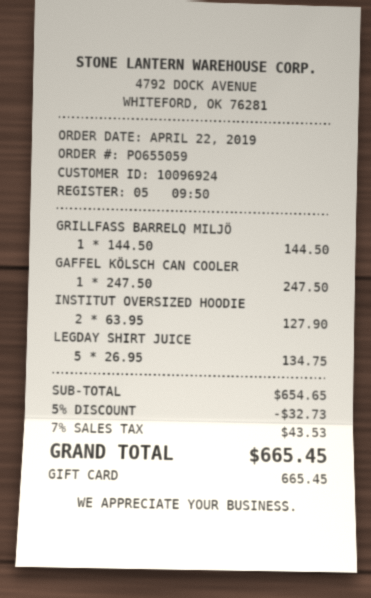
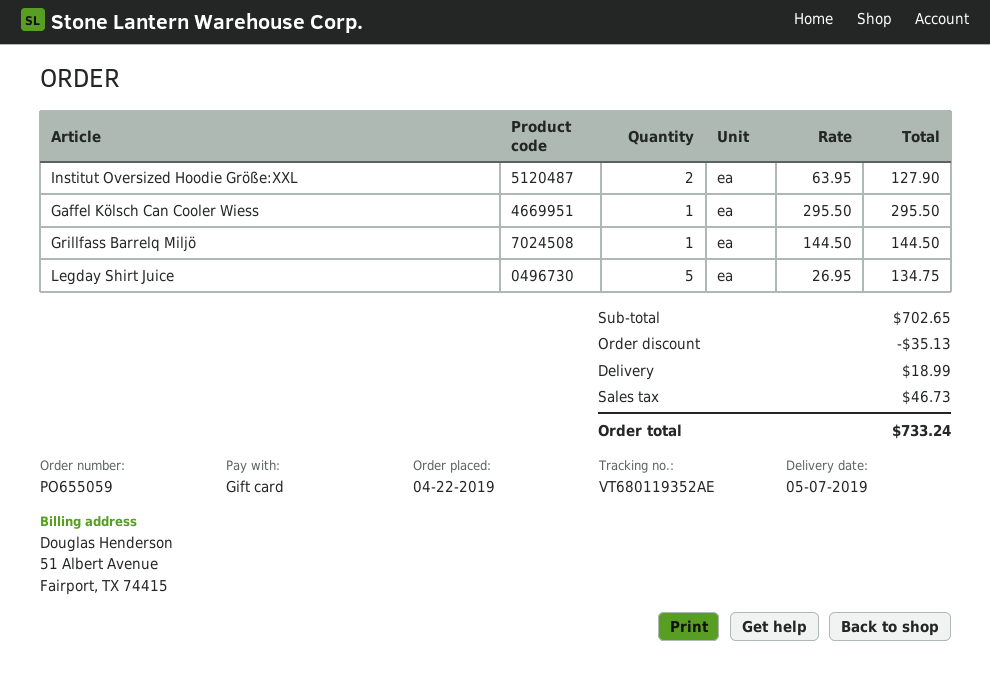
GAFFEL KÖLSCH CAN COOLER: 1 x 247.50 = 247.50 -> 1 x 295.50 = 295.50
subtotal: 654.65 -> 702.65
discount: 32.73 -> 35.13
shipping: none -> 18.99
tax: 43.53 -> 46.73
total: 665.45 -> 733.24

